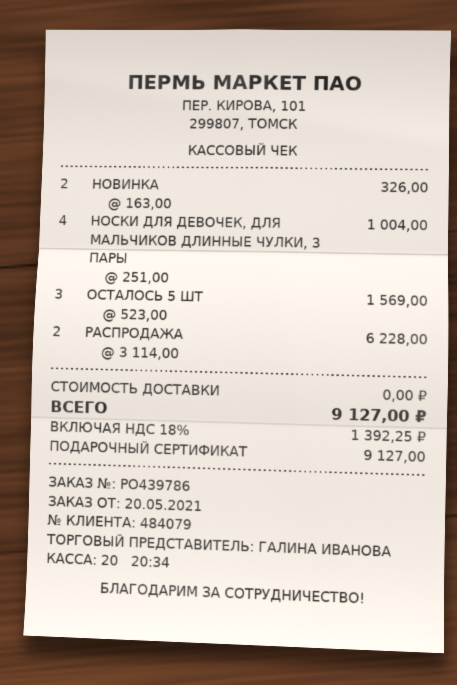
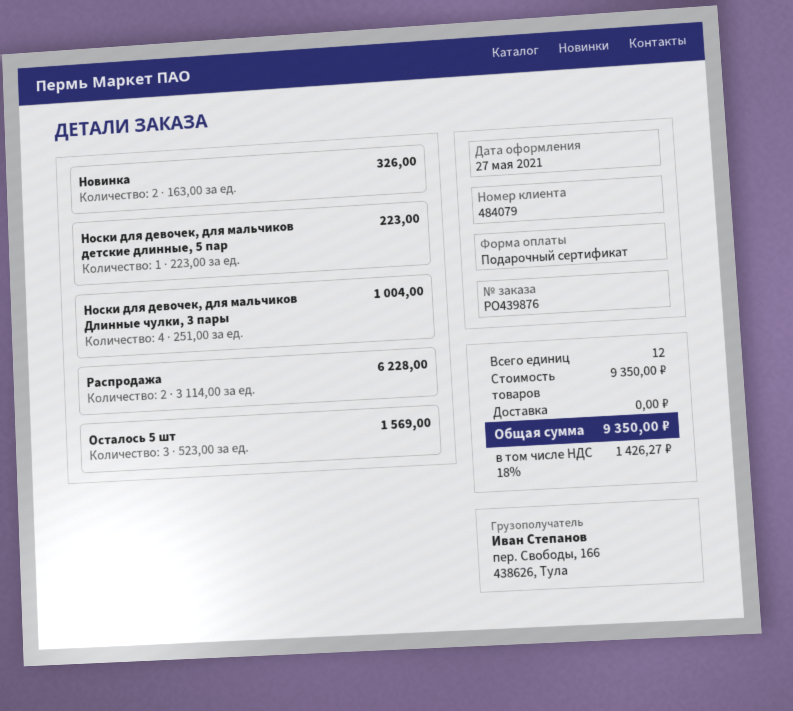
order number: PO439786 -> PO439876
order date: 2021-05-20 -> 2021-05-27
Носки для девочек, для мальчиков детские длинные, 5 пар: none -> 1 x 223.00 = 223.00
tax: 18% = 1392.25 -> 18% = 1426.27
total: 9127.00 -> 9350.00

